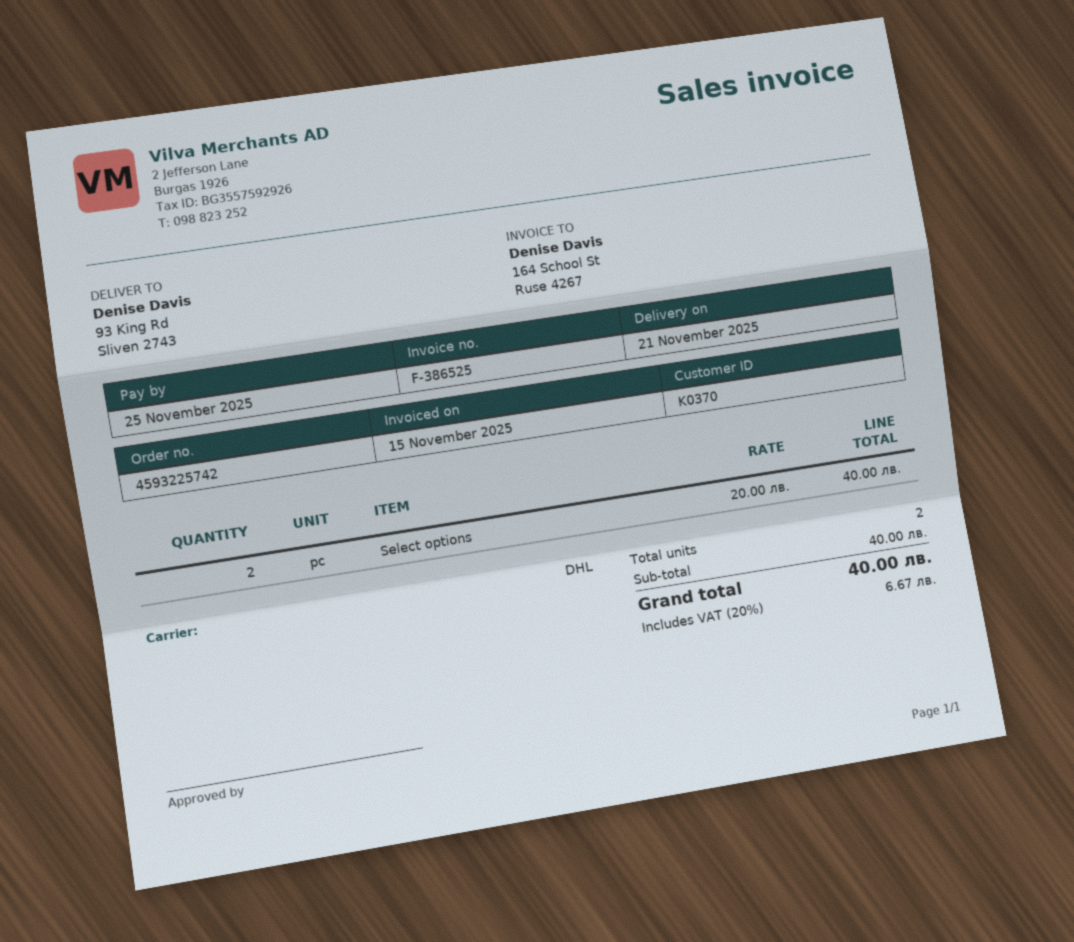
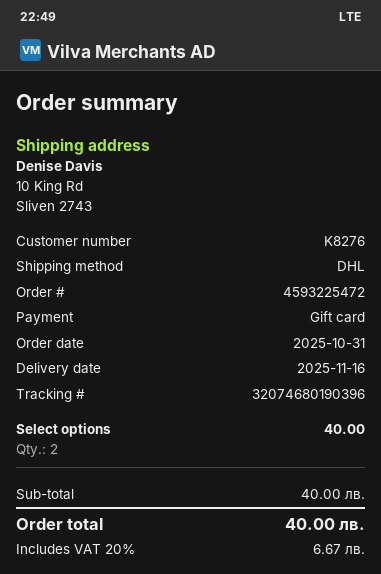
order number: 4593225742 -> 4593225472
delivery date: 2025-11-21 -> 2025-11-16
customer number: K0370 -> K8276
ship to: 93 King Rd, Sliven 2743 -> 10 King Rd, Sliven 2743

